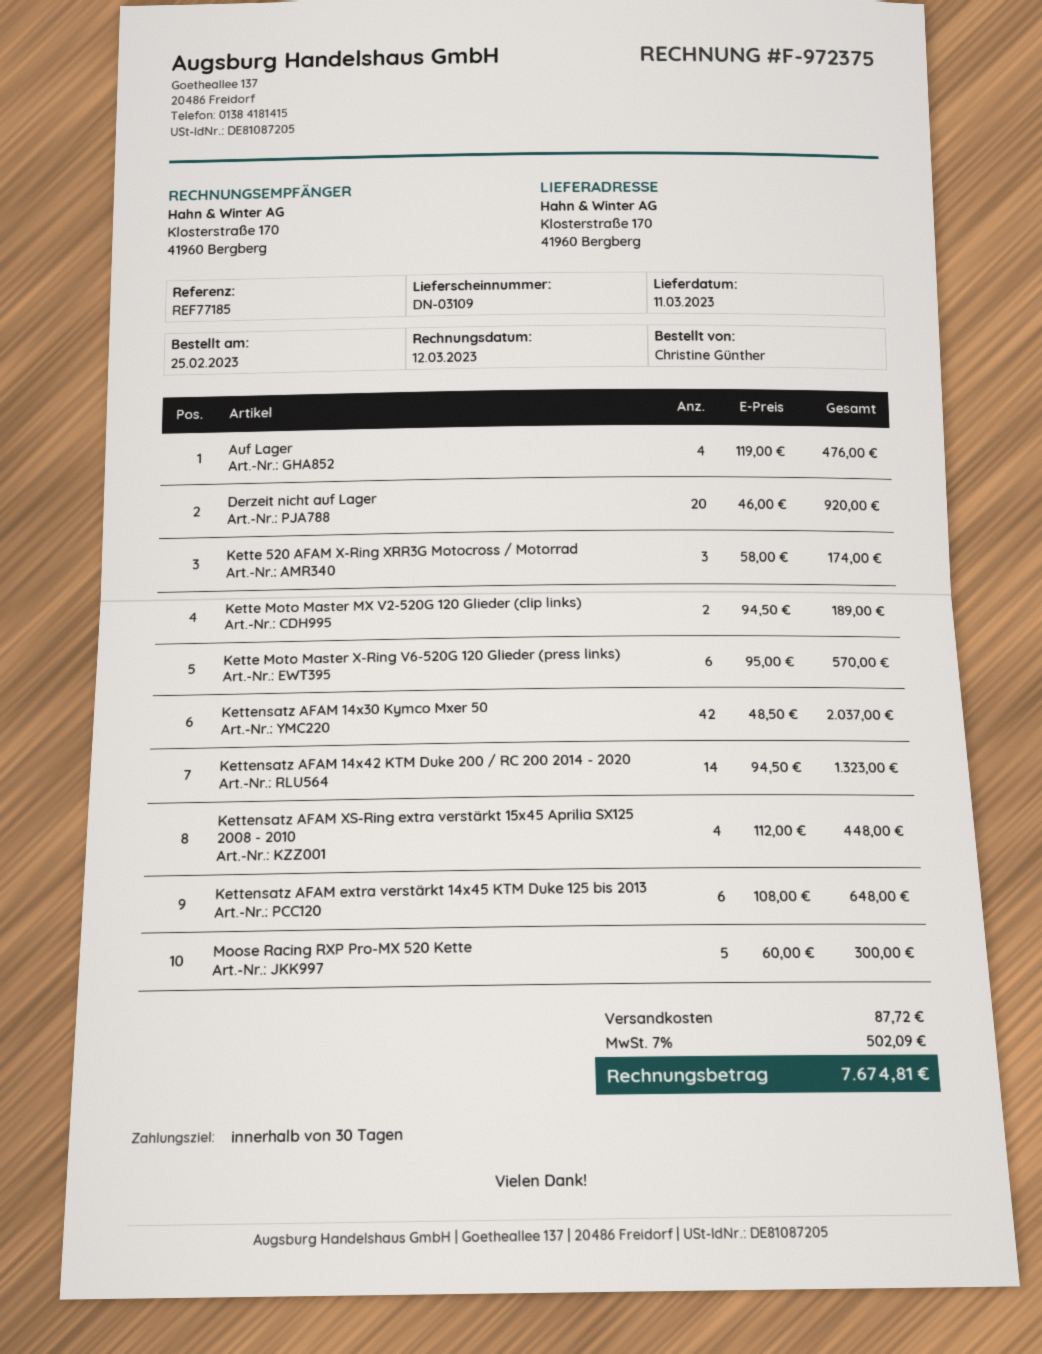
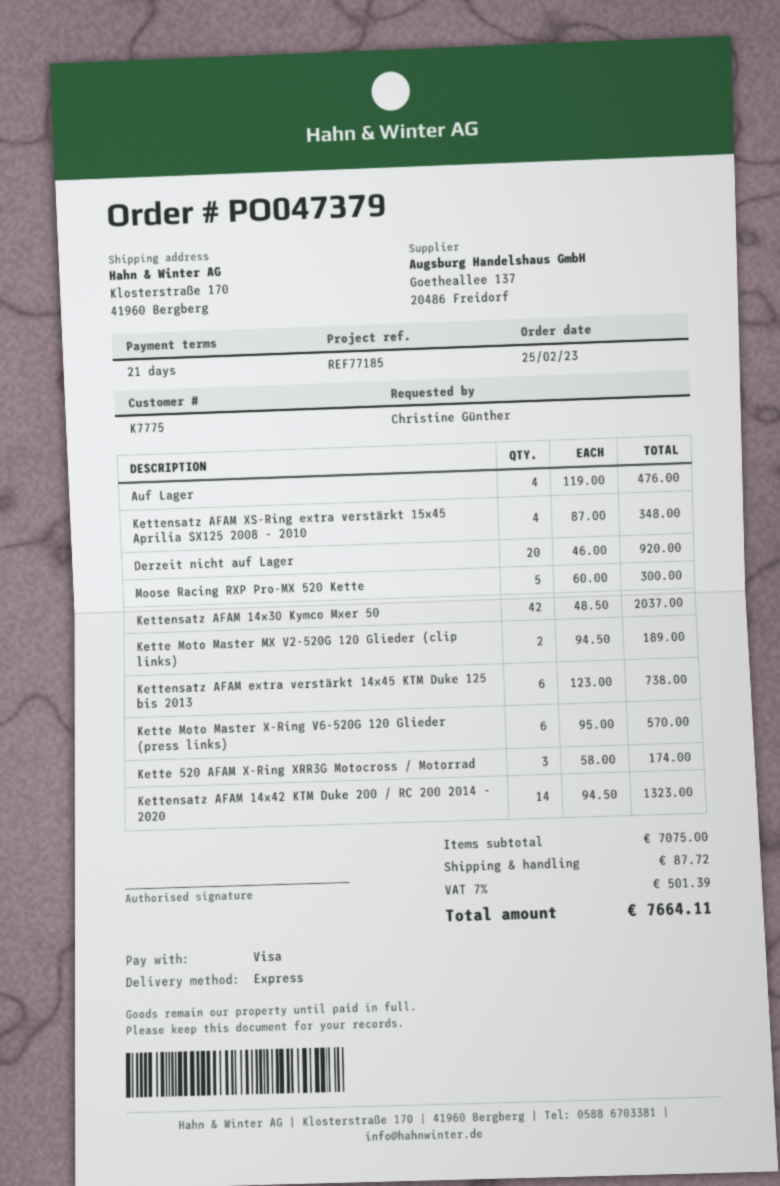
payment terms: 30 days -> 21 days
Kettensatz AFAM XS-Ring extra verstärkt 15x45 Aprilia SX125 2008 - 2010: 4 x 112.00 = 448.00 -> 4 x 87.00 = 348.00
Kettensatz AFAM extra verstärkt 14x45 KTM Duke 125 bis 2013: 6 x 108.00 = 648.00 -> 6 x 123.00 = 738.00
tax: 7% = 502.09 -> 7% = 501.39
total: 7674.81 -> 7664.11

